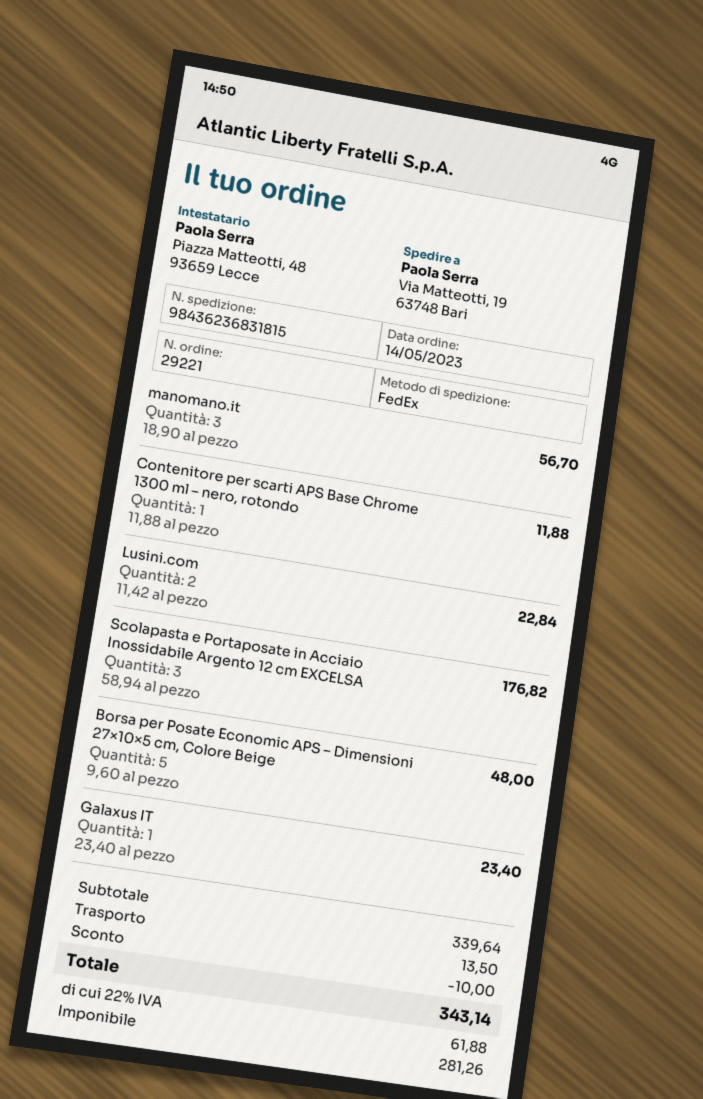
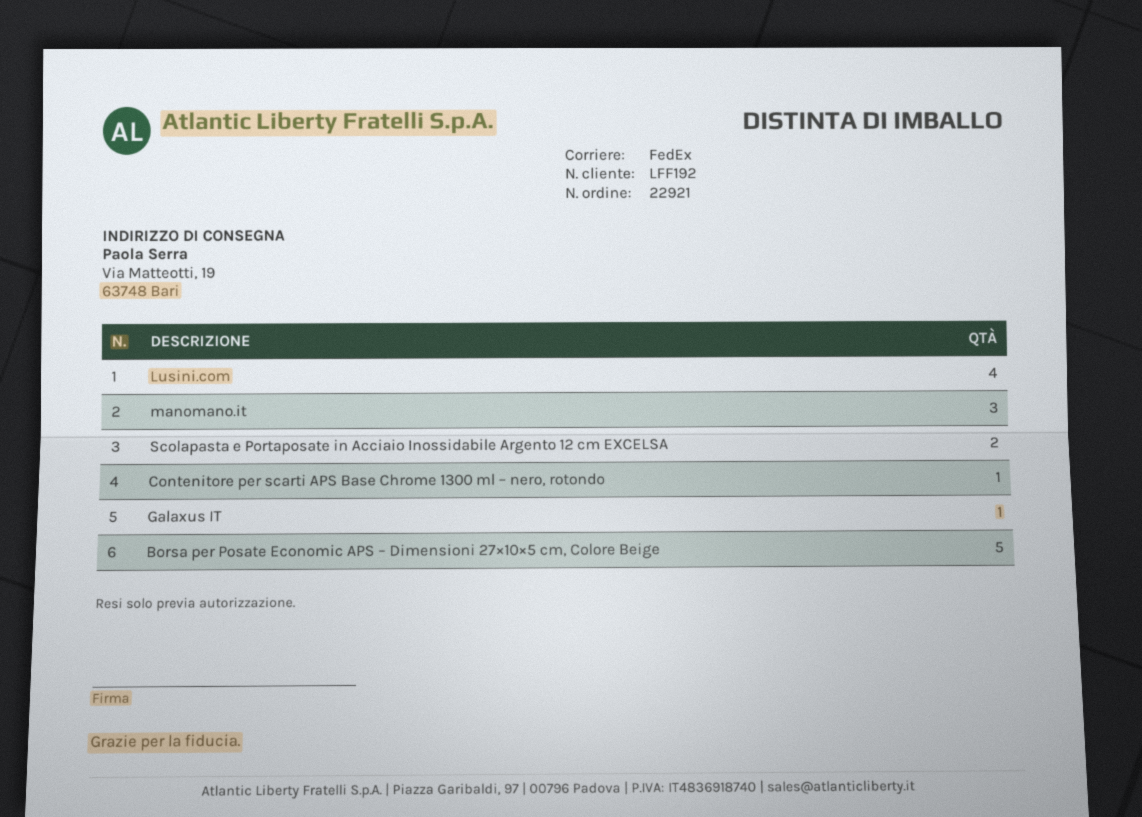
order number: 29221 -> 22921
Lusini.com: 2 -> 4
Scolapasta e Portaposate in Acciaio Inossidabile Argento 12 cm EXCELSA: 3 -> 2

